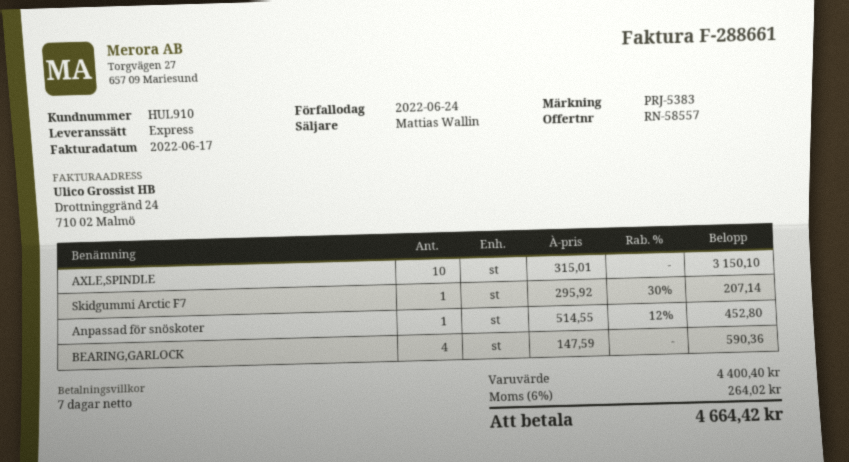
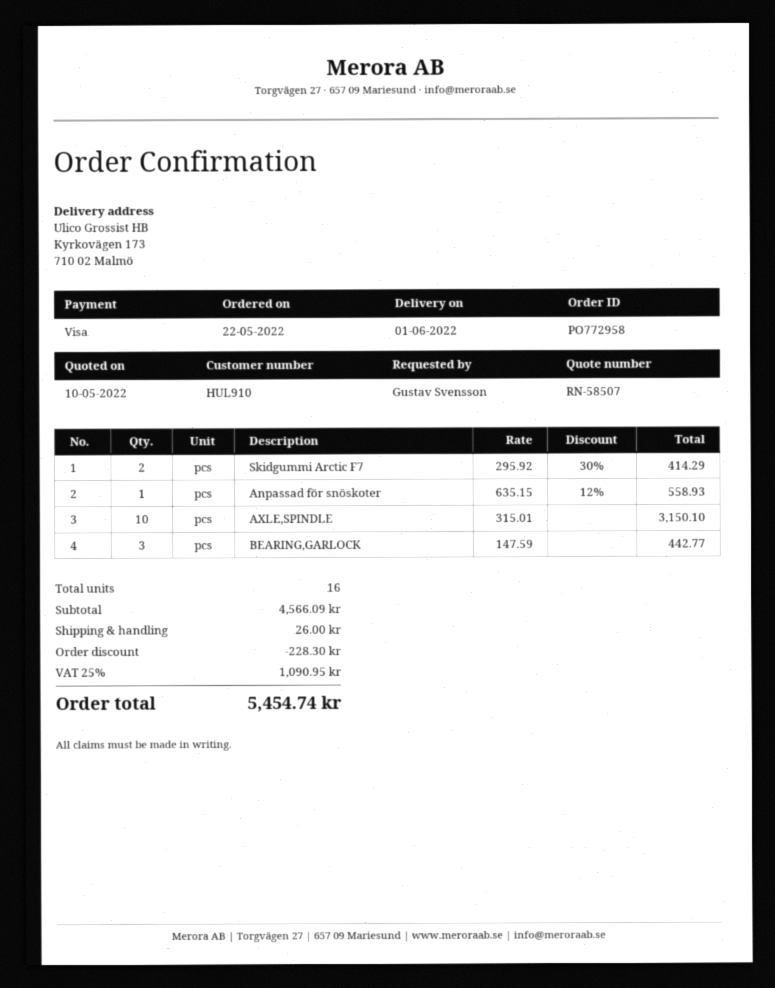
quote number: RN-58557 -> RN-58507
Skidgummi Arctic F7: 1 x 295.92 - 30% = 207.14 -> 2 x 295.92 - 30% = 414.29
Anpassad för snöskoter: 1 x 514.55 - 12% = 452.80 -> 1 x 635.15 - 12% = 558.93
BEARING,GARLOCK: 4 x 147.59 = 590.36 -> 3 x 147.59 = 442.77
subtotal: 4400.40 -> 4566.09
discount: none -> 228.30
shipping: none -> 26.00
tax: 6% = 264.02 -> 25% = 1090.95
total: 4664.42 -> 5454.74

